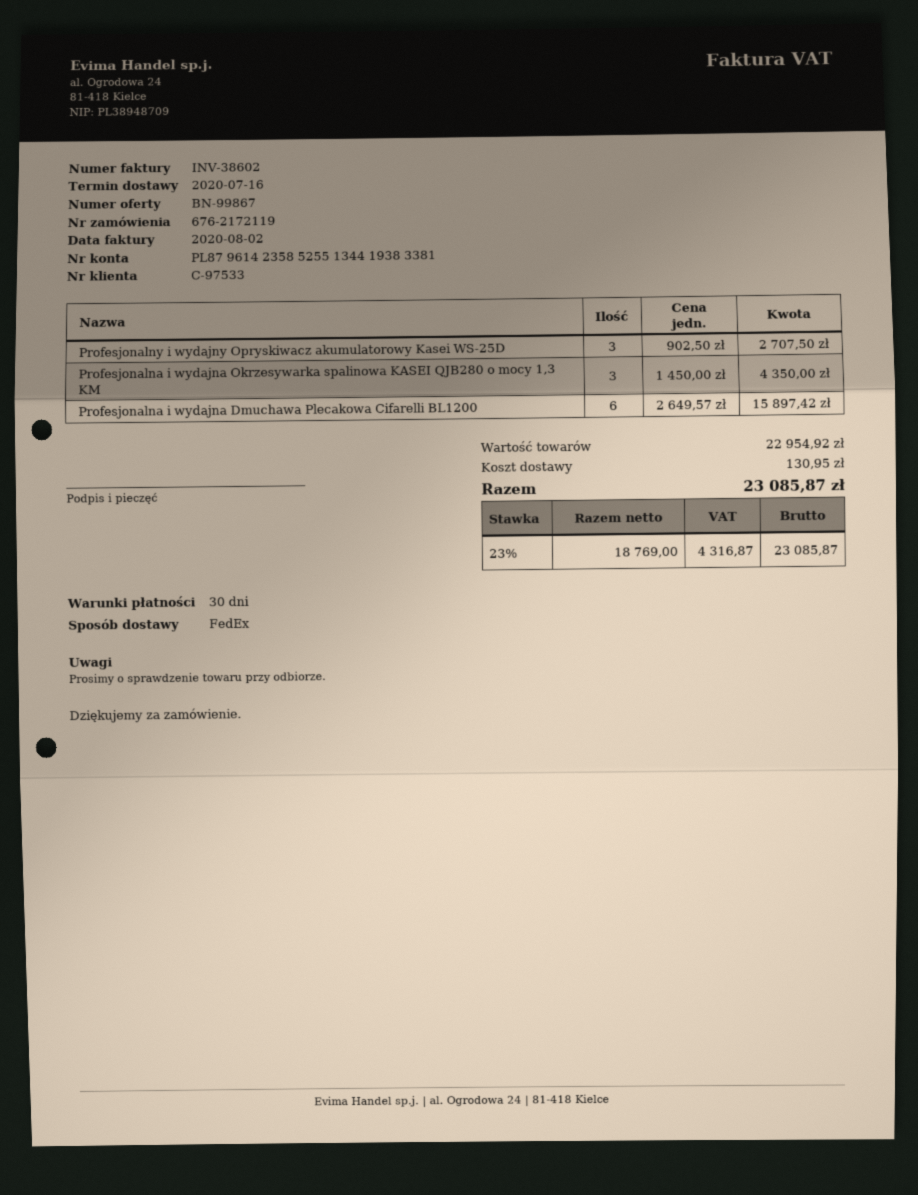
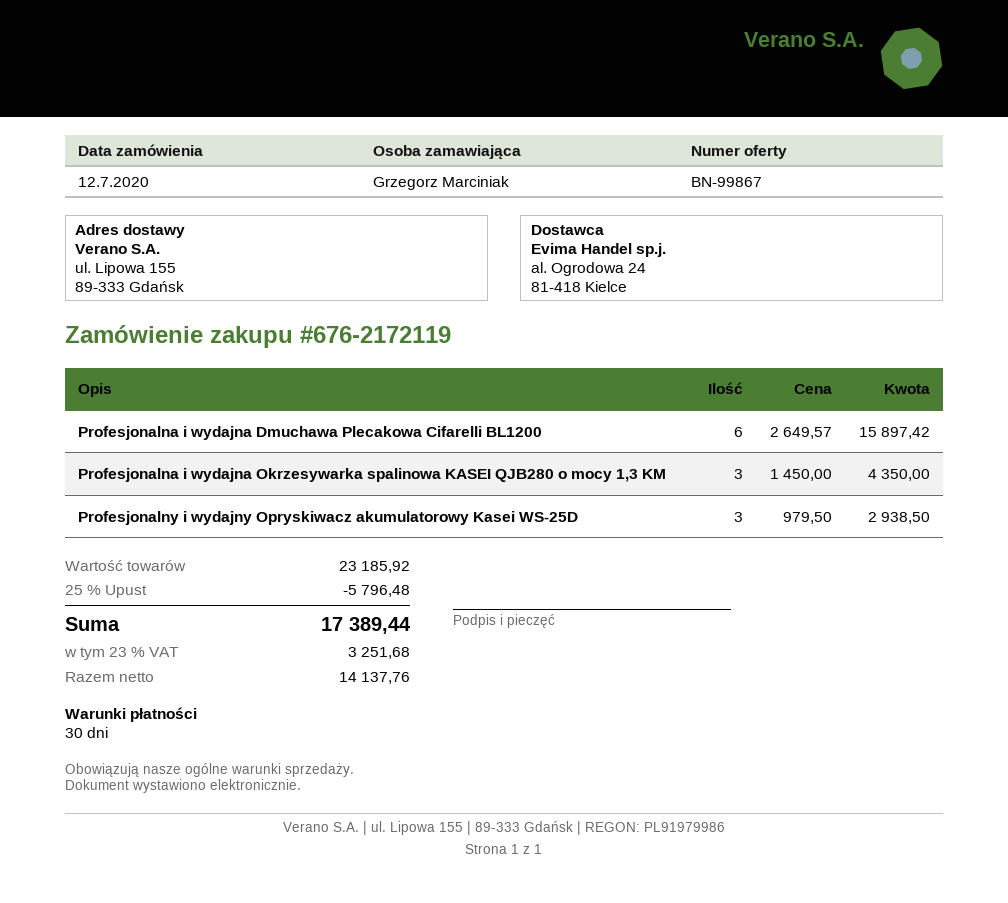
Profesjonalny i wydajny Opryskiwacz akumulatorowy Kasei WS-25D: 3 x 902.50 = 2707.50 -> 3 x 979.50 = 2938.50
subtotal: 22954.92 -> 23185.92
discount: none -> 25% = 5796.48
shipping: 130.95 -> none
net: 18769.00 -> 14137.76
tax: 23% = 4316.87 -> 23% = 3251.68
total: 23085.87 -> 17389.44

